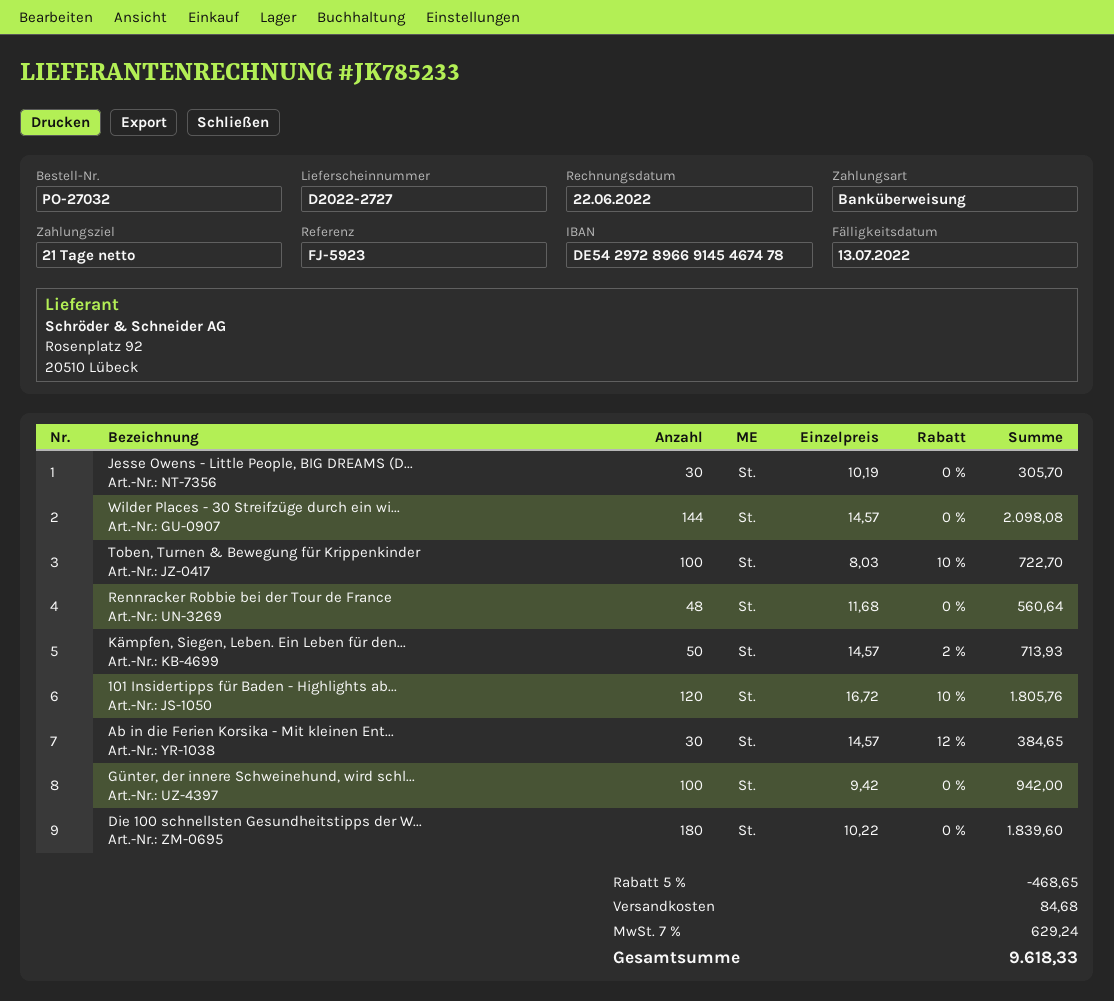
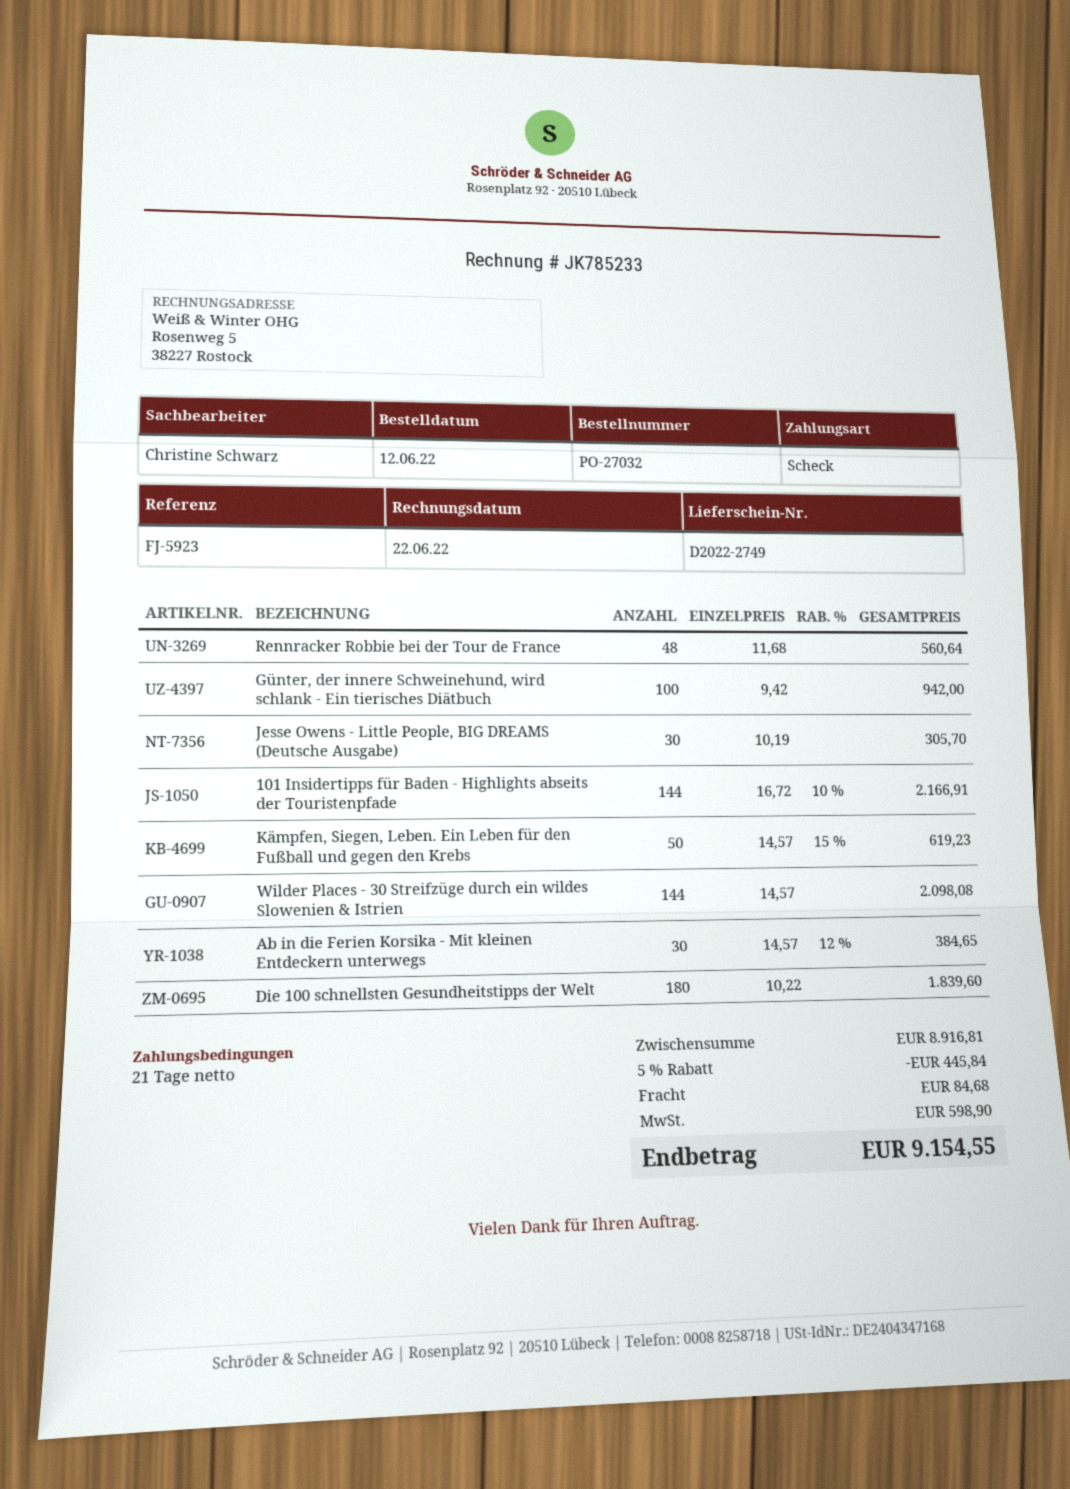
delivery note number: D2022-2727 -> D2022-2749
payment method: bank transfer -> cheque
Toben, Turnen & Bewegung für Krippenkinder: 100 x 8.03 - 10% = 722.70 -> none
Kämpfen, Siegen, Leben. Ein Leben für den...: 50 x 14.57 - 2% = 713.93 -> 50 x 14.57 - 15% = 619.23
101 Insidertipps für Baden - Highlights ab...: 120 x 16.72 - 10% = 1805.76 -> 144 x 16.72 - 10% = 2166.91
discount: 5% = 468.65 -> 5% = 445.84
tax: 629.24 -> 598.90
total: 9618.33 -> 9154.55

